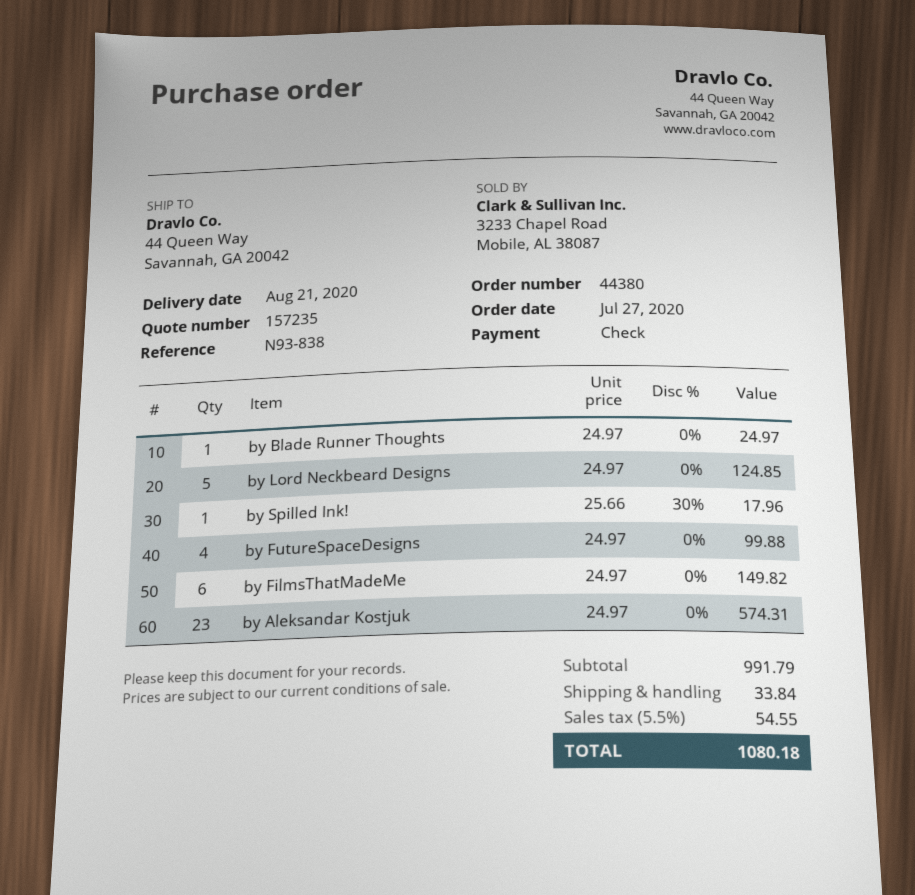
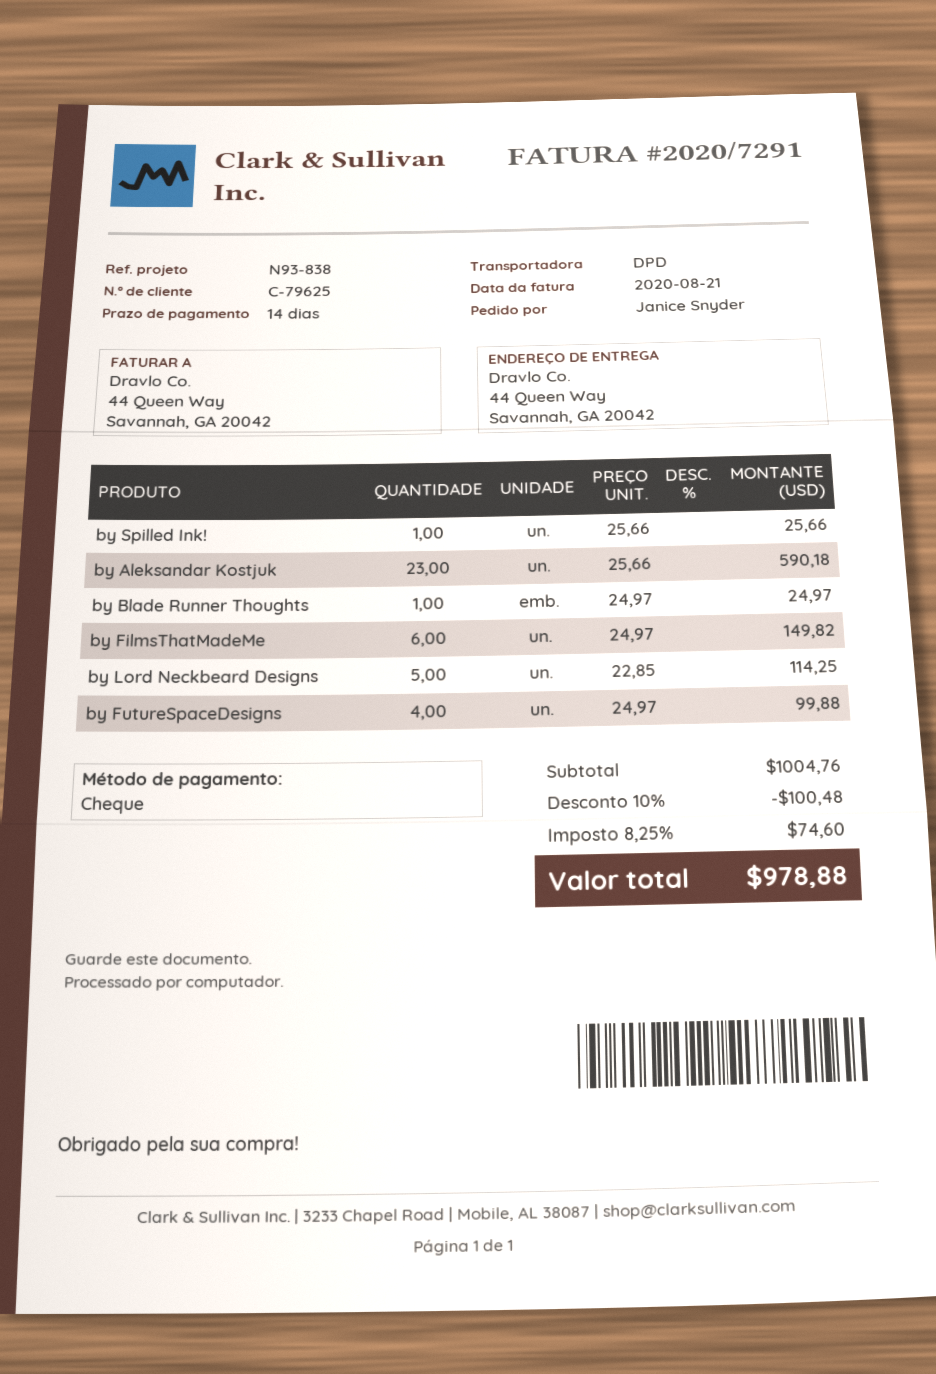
by Lord Neckbeard Designs: 5 x 24.97 = 124.85 -> 5 x 22.85 = 114.25
by Spilled Ink!: 1 x 25.66 - 30% = 17.96 -> 1 x 25.66 = 25.66
by Aleksandar Kostjuk: 23 x 24.97 = 574.31 -> 23 x 25.66 = 590.18
subtotal: 991.79 -> 1004.76
discount: none -> 10% = 100.48
shipping: 33.84 -> none
tax: 5.5% = 54.55 -> 8.25% = 74.60
total: 1080.18 -> 978.88

